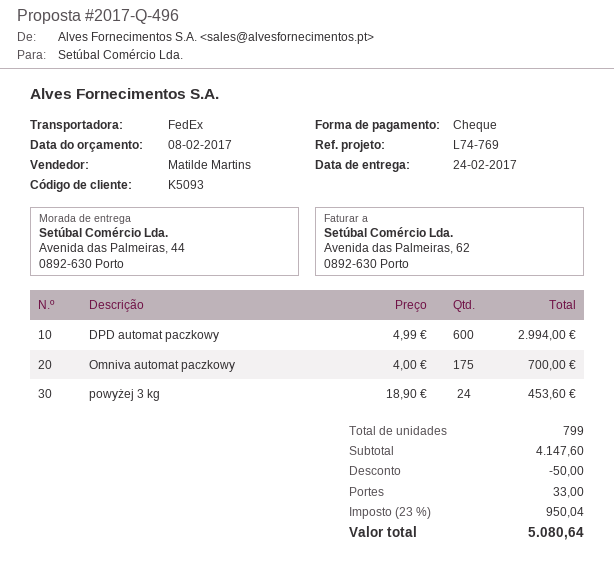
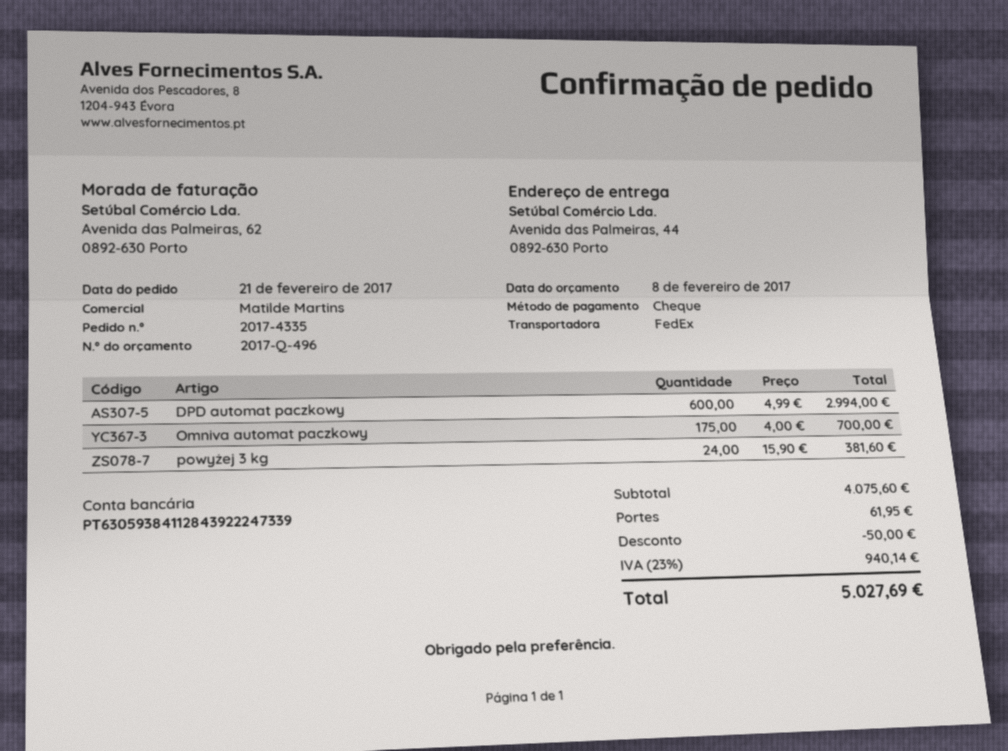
powyżej 3 kg: 24 x 18.90 = 453.60 -> 24 x 15.90 = 381.60
subtotal: 4147.60 -> 4075.60
shipping: 33.00 -> 61.95
tax: 23% = 950.04 -> 23% = 940.14
total: 5080.64 -> 5027.69

